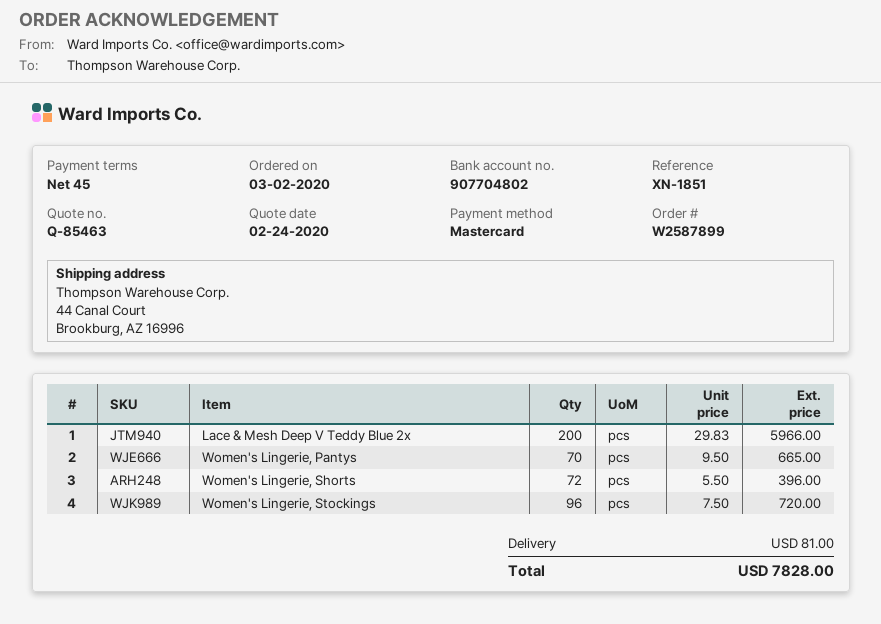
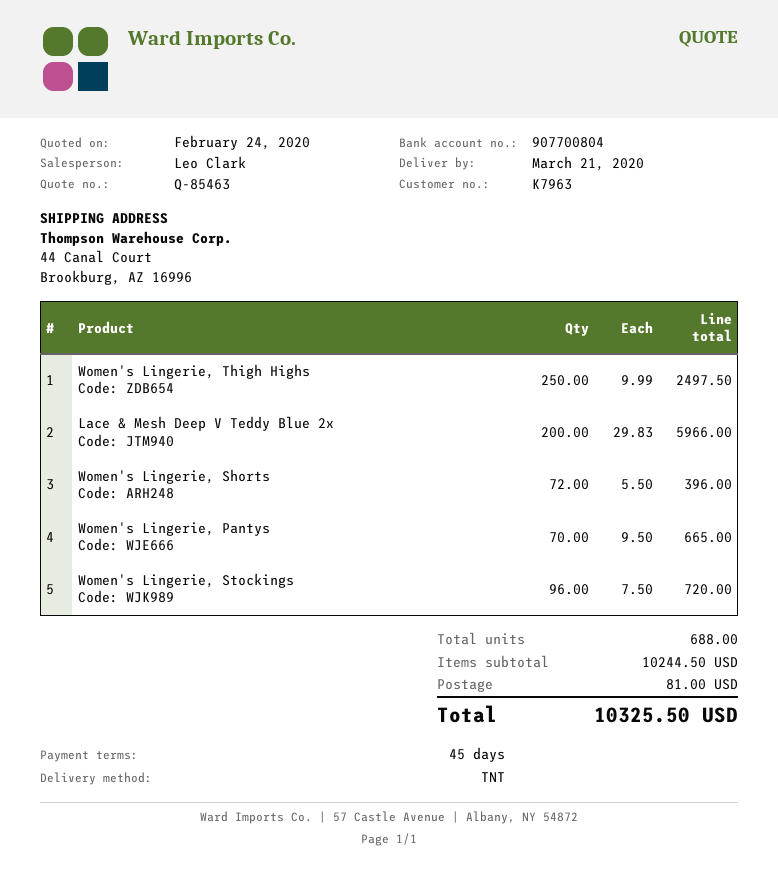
bank account: 907704802 -> 907700804
Women's Lingerie, Thigh Highs: none -> 250 x 9.99 = 2497.50
total: 7828.00 -> 10325.50

